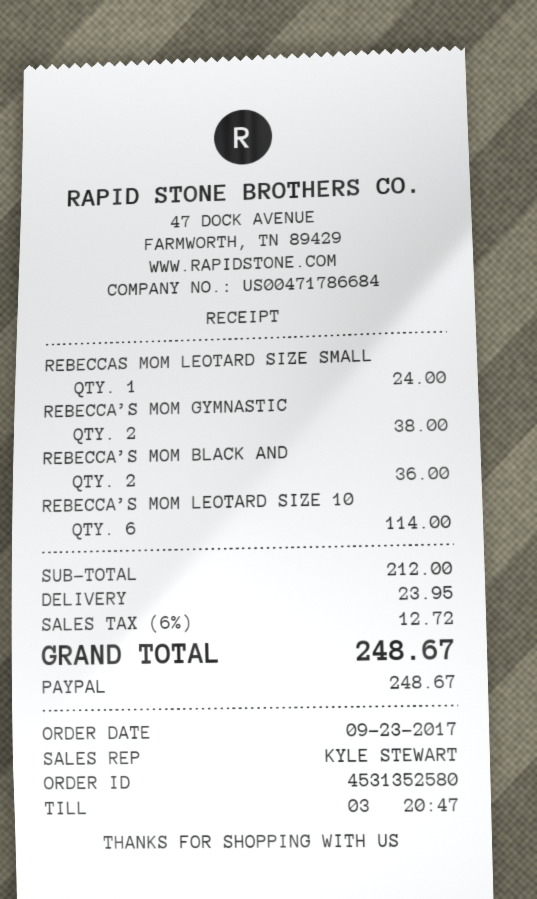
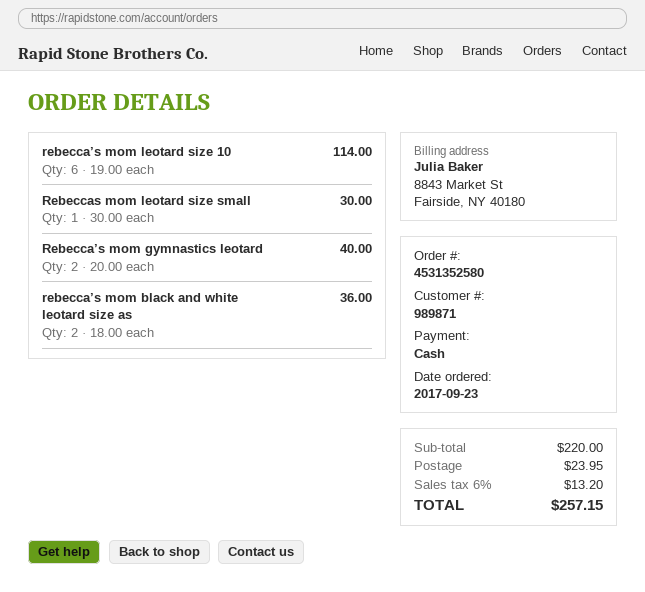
payment method: PayPal -> cash
REBECCAS MOM LEOTARD SIZE SMALL: 1 for 24.00 -> 1 for 30.00
REBECCA’S MOM GYMNASTIC: 2 for 38.00 -> 2 for 40.00
subtotal: 212.00 -> 220.00
tax: 6% = 12.72 -> 6% = 13.20
total: 248.67 -> 257.15

